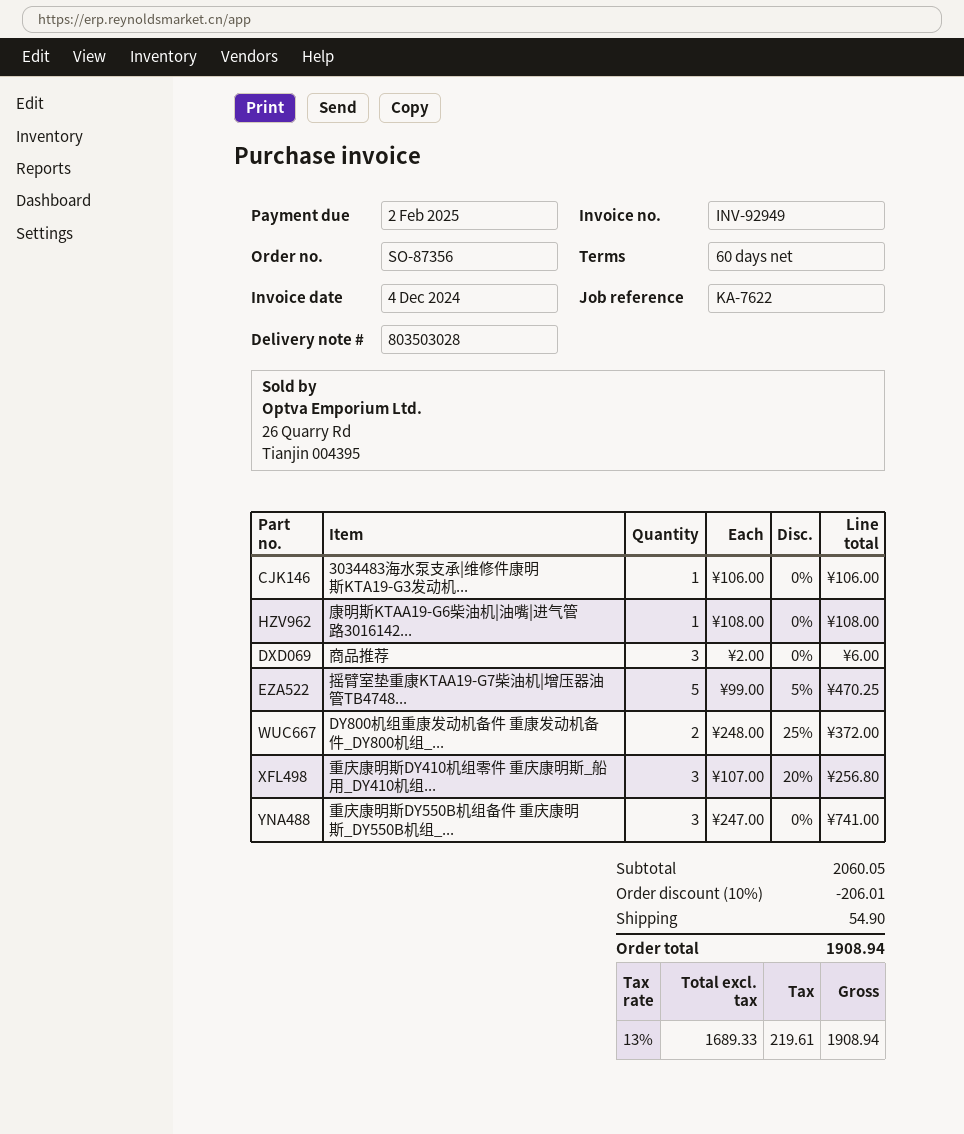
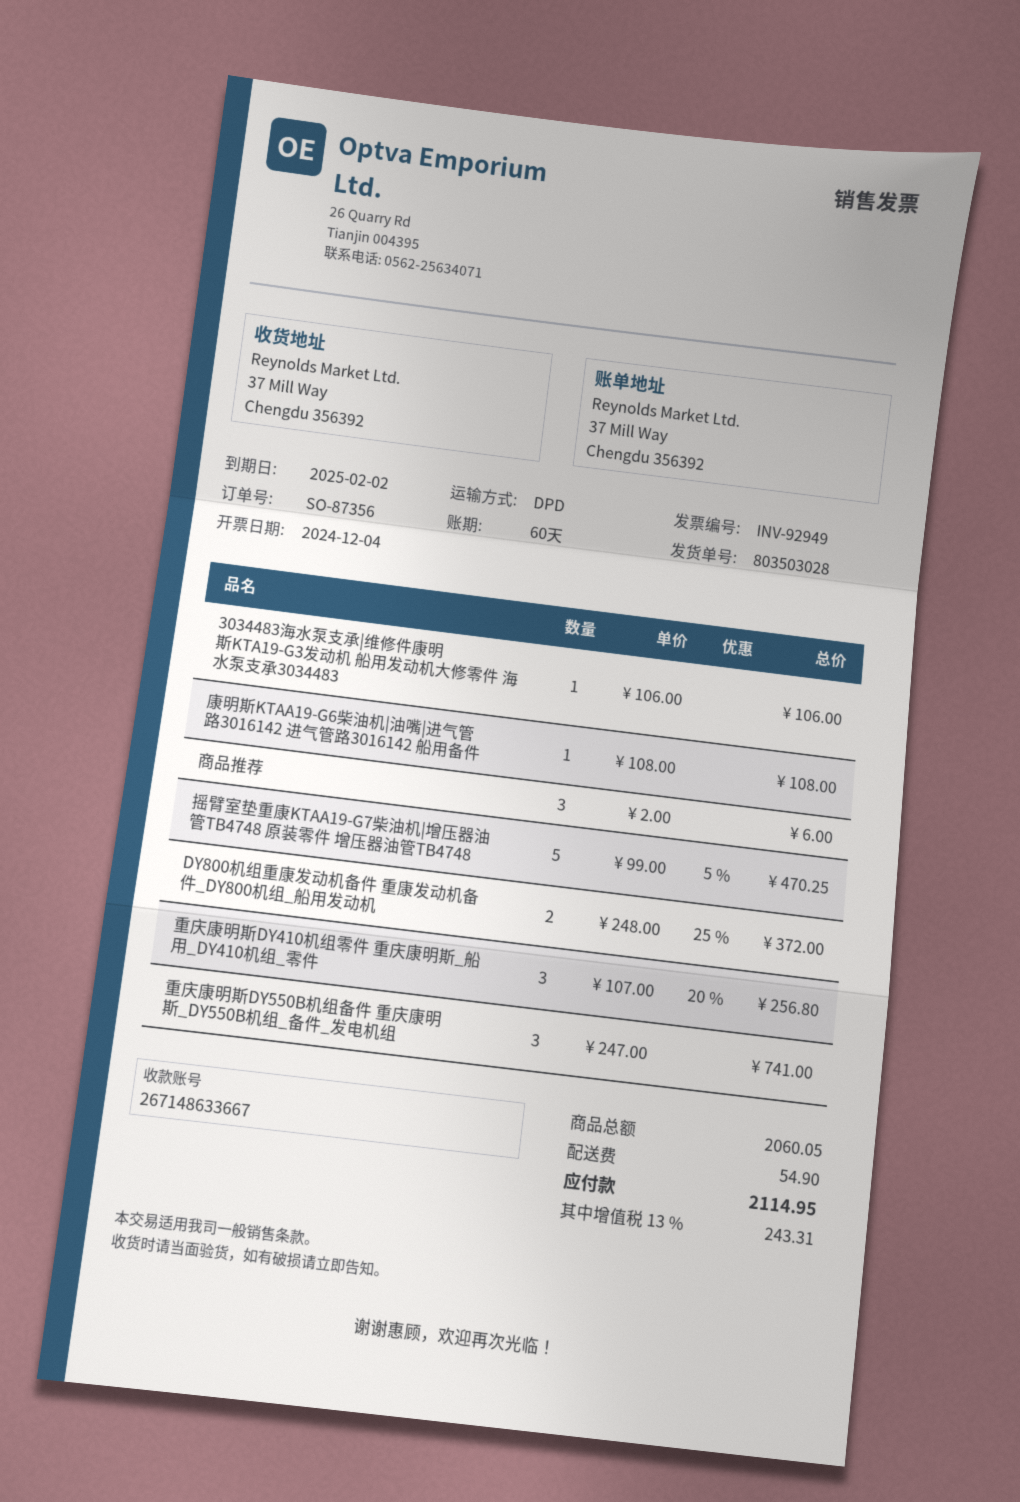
discount: 10% = 206.01 -> none
tax: 13% = 219.61 -> 13% = 243.31
total: 1908.94 -> 2114.95

